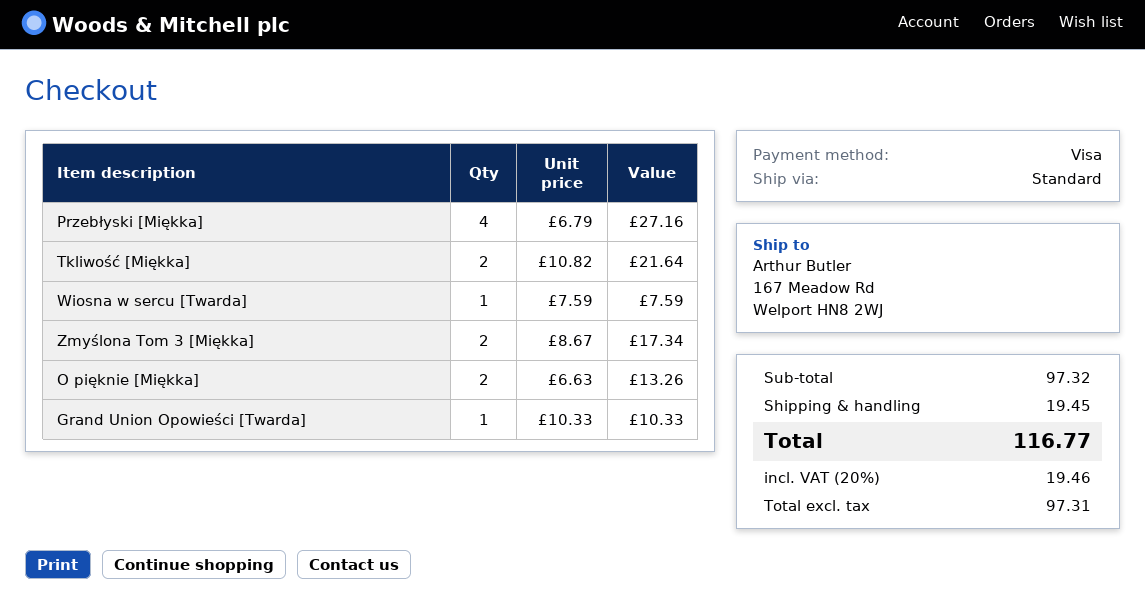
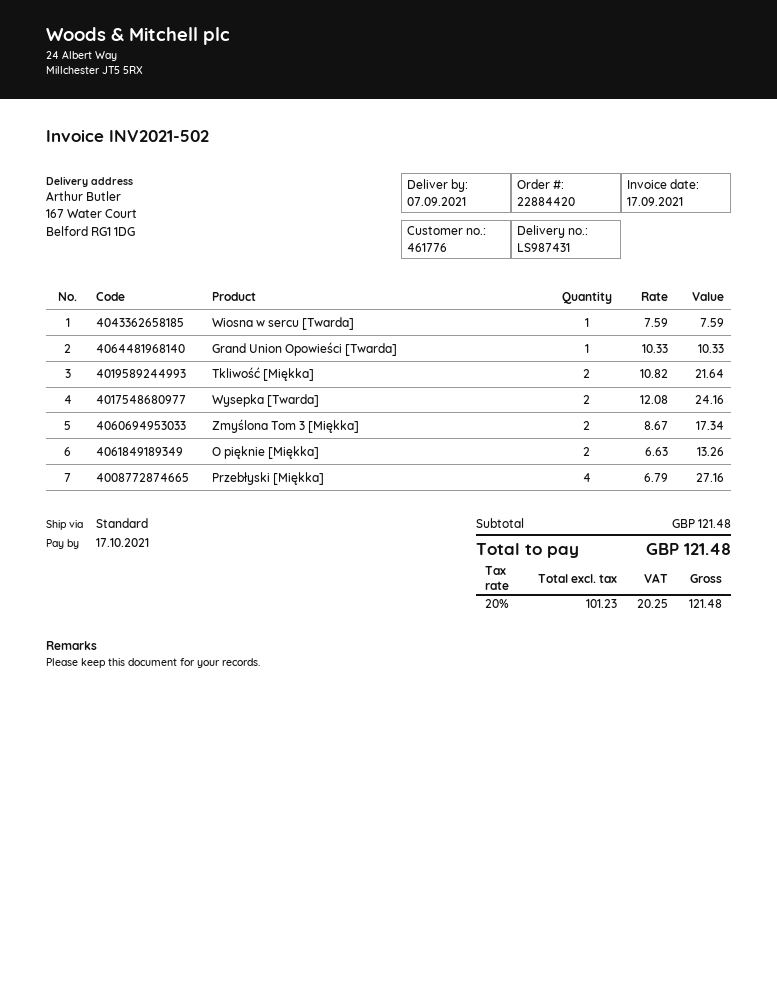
ship to: 167 Meadow Rd, Welport HN8 2WJ -> 167 Water Court, Belford RG1 1DG
Wysepka [Twarda]: none -> 2 x 12.08 = 24.16
subtotal: 97.32 -> 121.48
shipping: 19.45 -> none
net: 97.31 -> 101.23
tax: 20% = 19.46 -> 20% = 20.25
total: 116.77 -> 121.48

